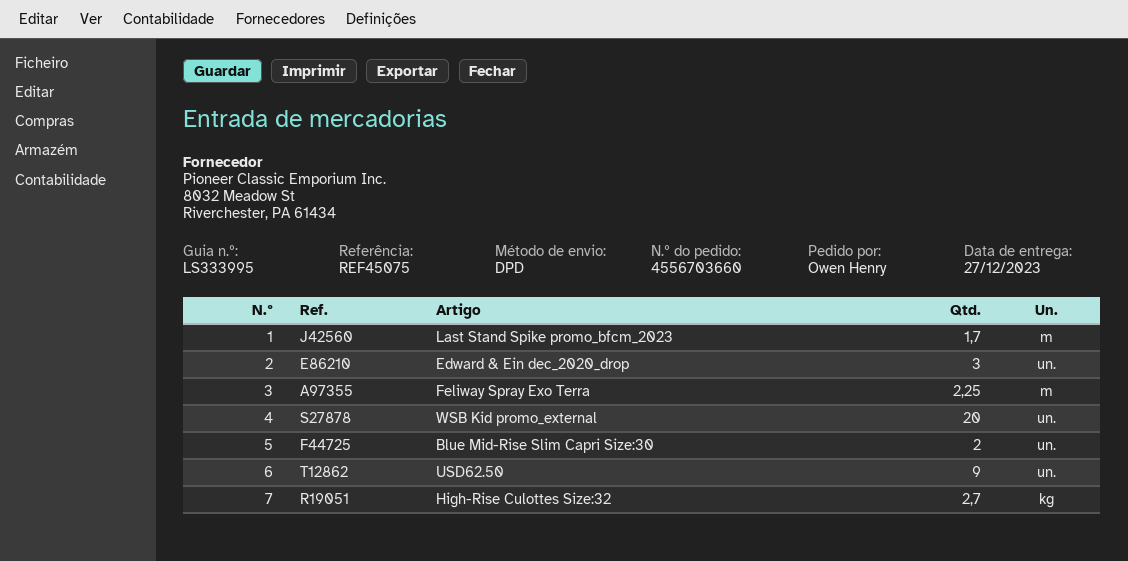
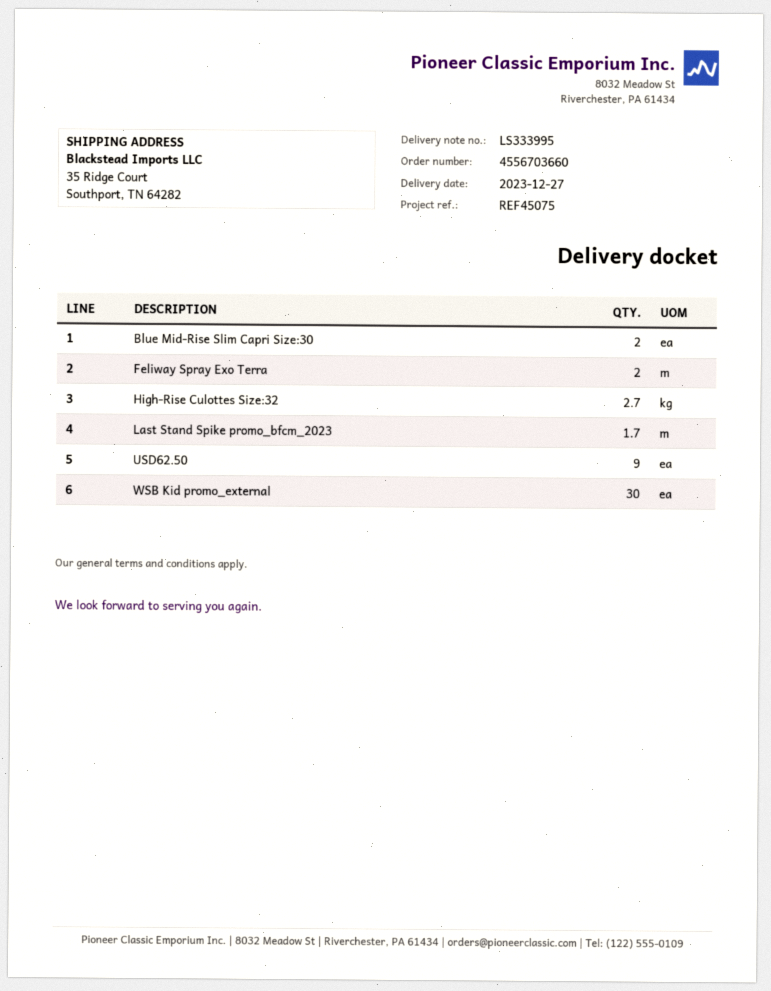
Edward & Ein dec_2020_drop: 3 -> none
Feliway Spray Exo Terra: 2.25 -> 2
WSB Kid promo_external: 20 -> 30

